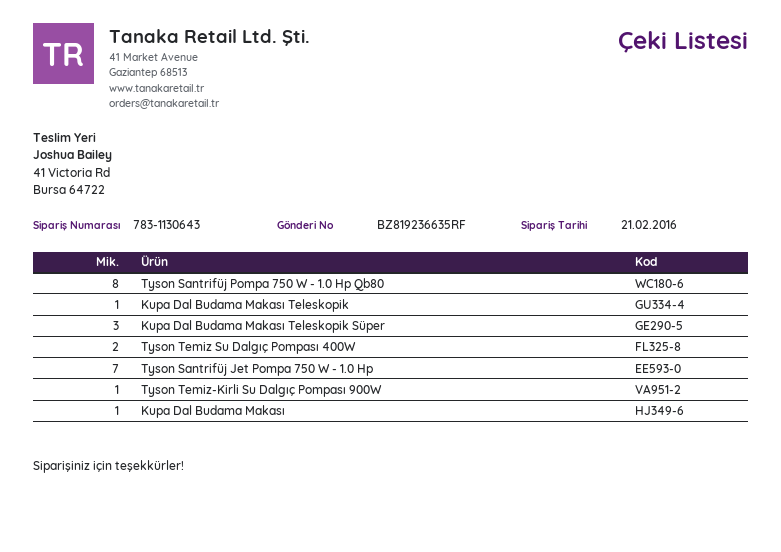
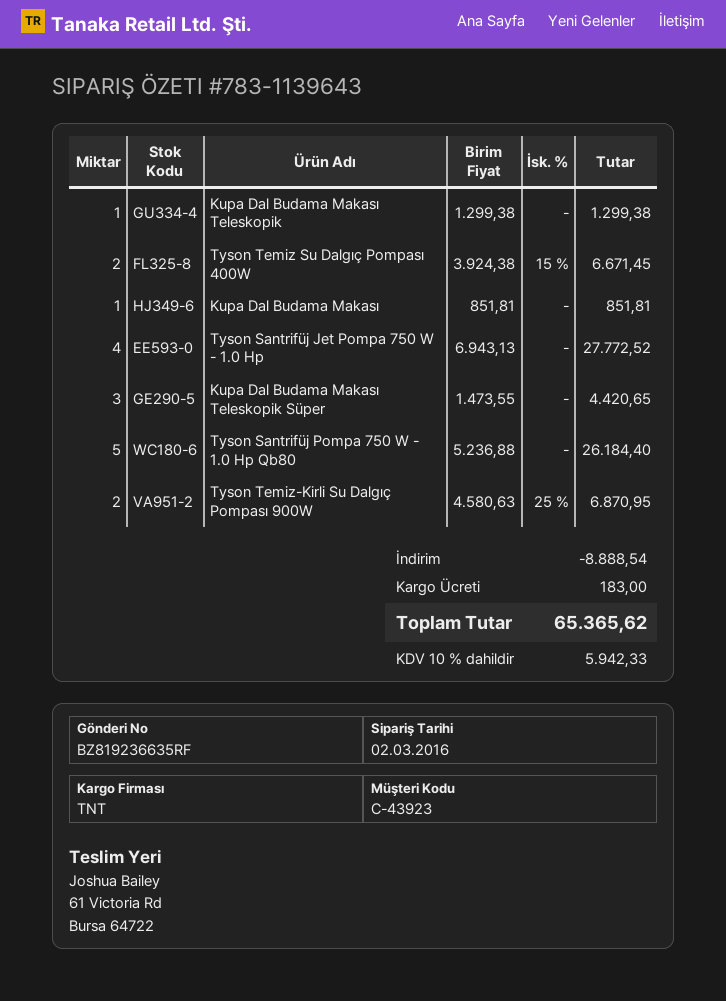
order number: 783-1130643 -> 783-1139643
order date: 2016-02-21 -> 2016-03-02
ship to: 41 Victoria Rd, Bursa 64722 -> 61 Victoria Rd, Bursa 64722
Tyson Santrifüj Pompa 750 W - 1.0 Hp Qb80: 8 -> 5
Tyson Santrifüj Jet Pompa 750 W - 1.0 Hp: 7 -> 4
Tyson Temiz-Kirli Su Dalgıç Pompası 900W: 1 -> 2

